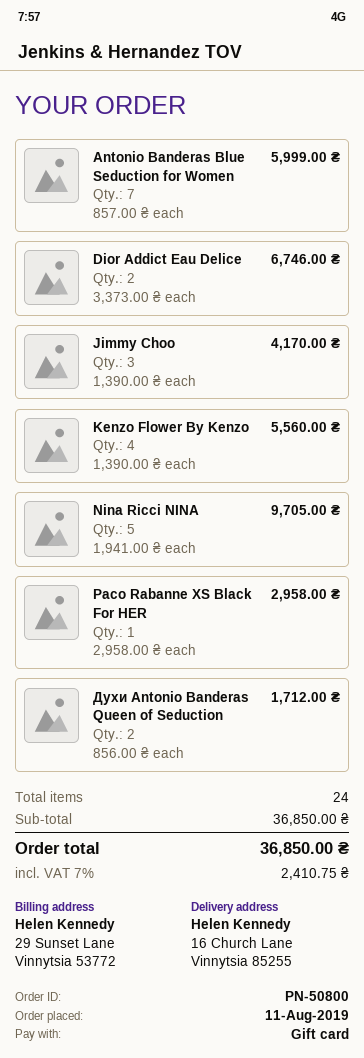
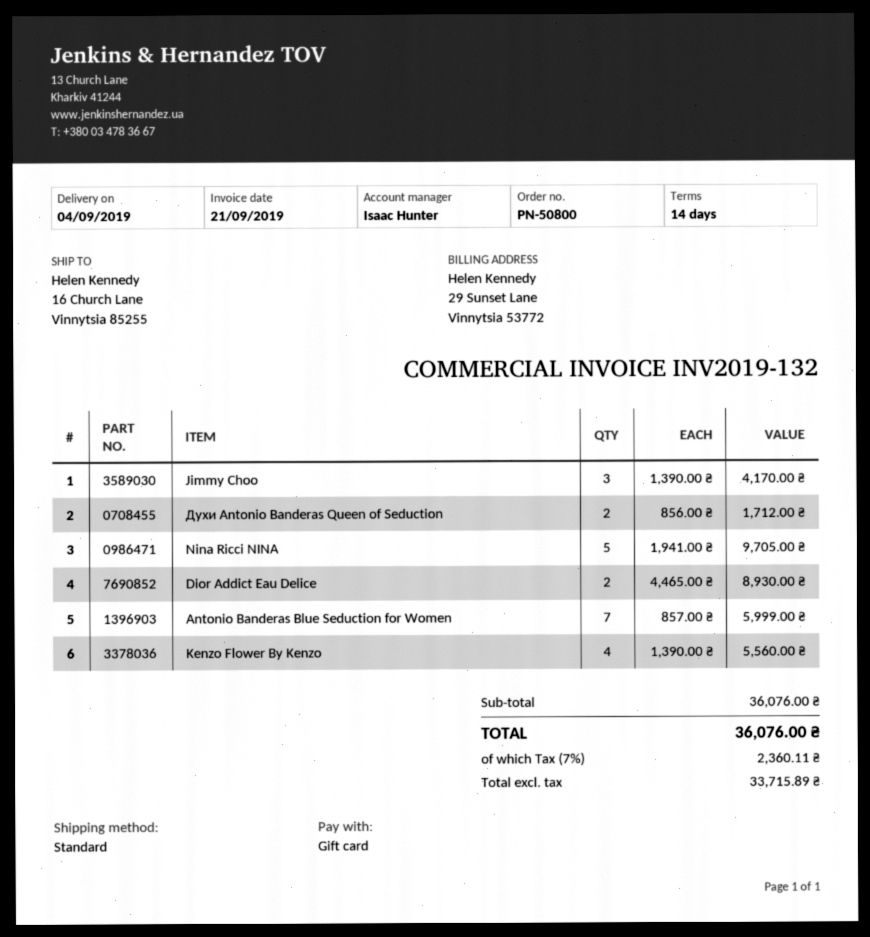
Dior Addict Eau Delice: 2 x 3373.00 = 6746.00 -> 2 x 4465.00 = 8930.00
Paco Rabanne XS Black For HER: 1 x 2958.00 = 2958.00 -> none
subtotal: 36850.00 -> 36076.00
tax: 7% = 2410.75 -> 7% = 2360.11
total: 36850.00 -> 36076.00

